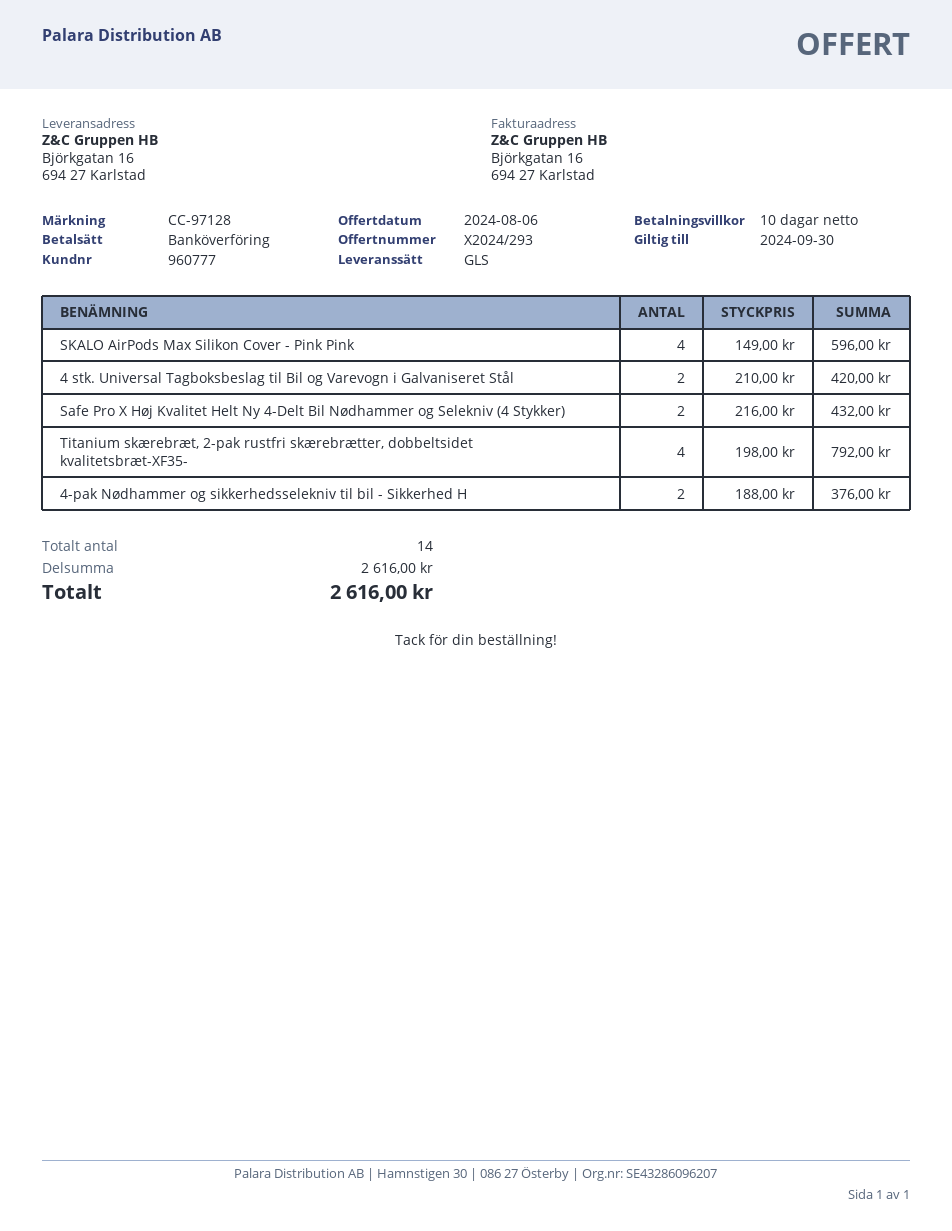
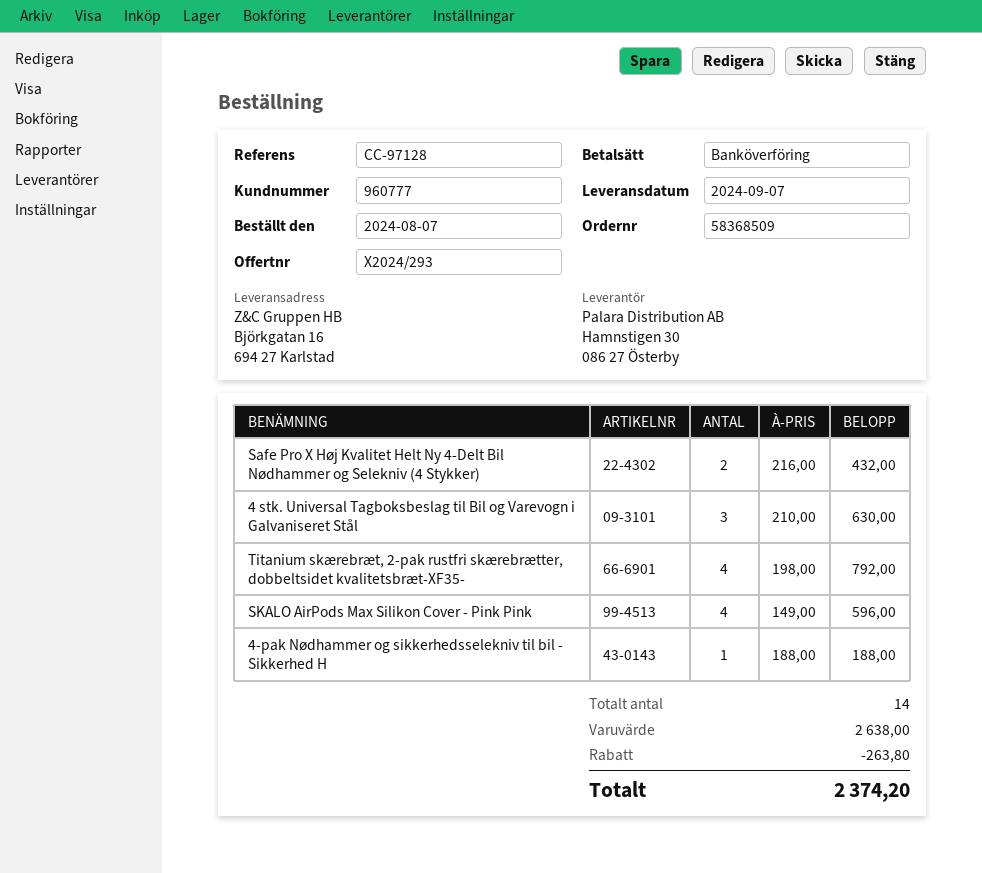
4 stk. Universal Tagboksbeslag til Bil og Varevogn i Galvaniseret Stål: 2 x 210.00 = 420.00 -> 3 x 210.00 = 630.00
4-pak Nødhammer og sikkerhedsselekniv til bil - Sikkerhed H: 2 x 188.00 = 376.00 -> 1 x 188.00 = 188.00
subtotal: 2616.00 -> 2638.00
discount: none -> 263.80
total: 2616.00 -> 2374.20

